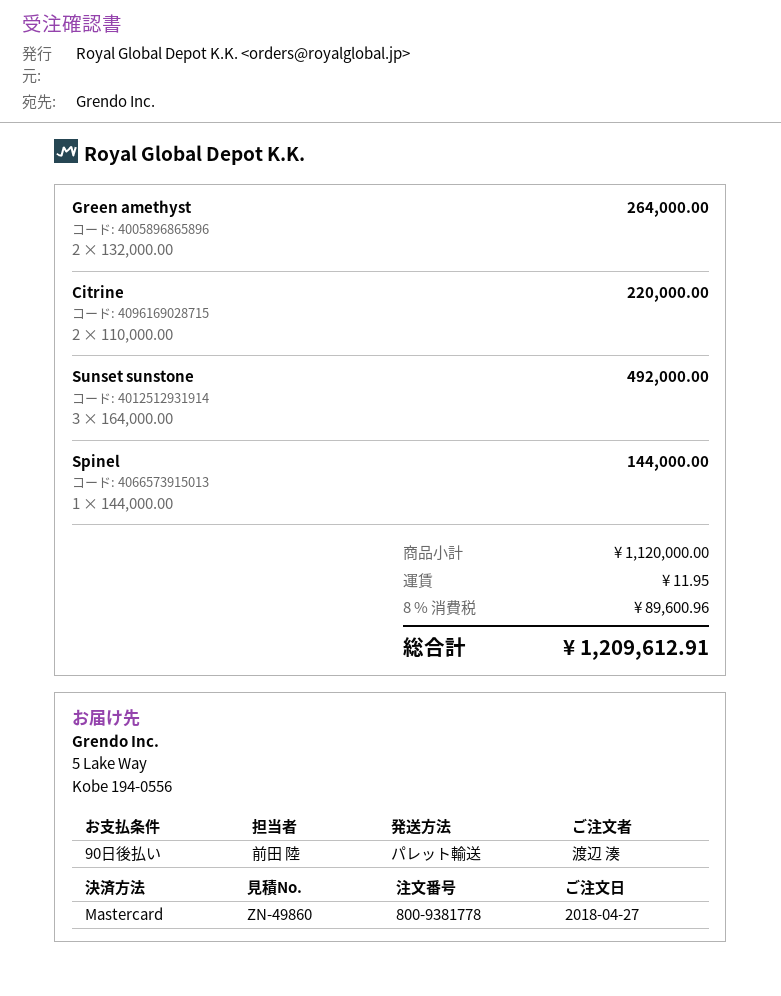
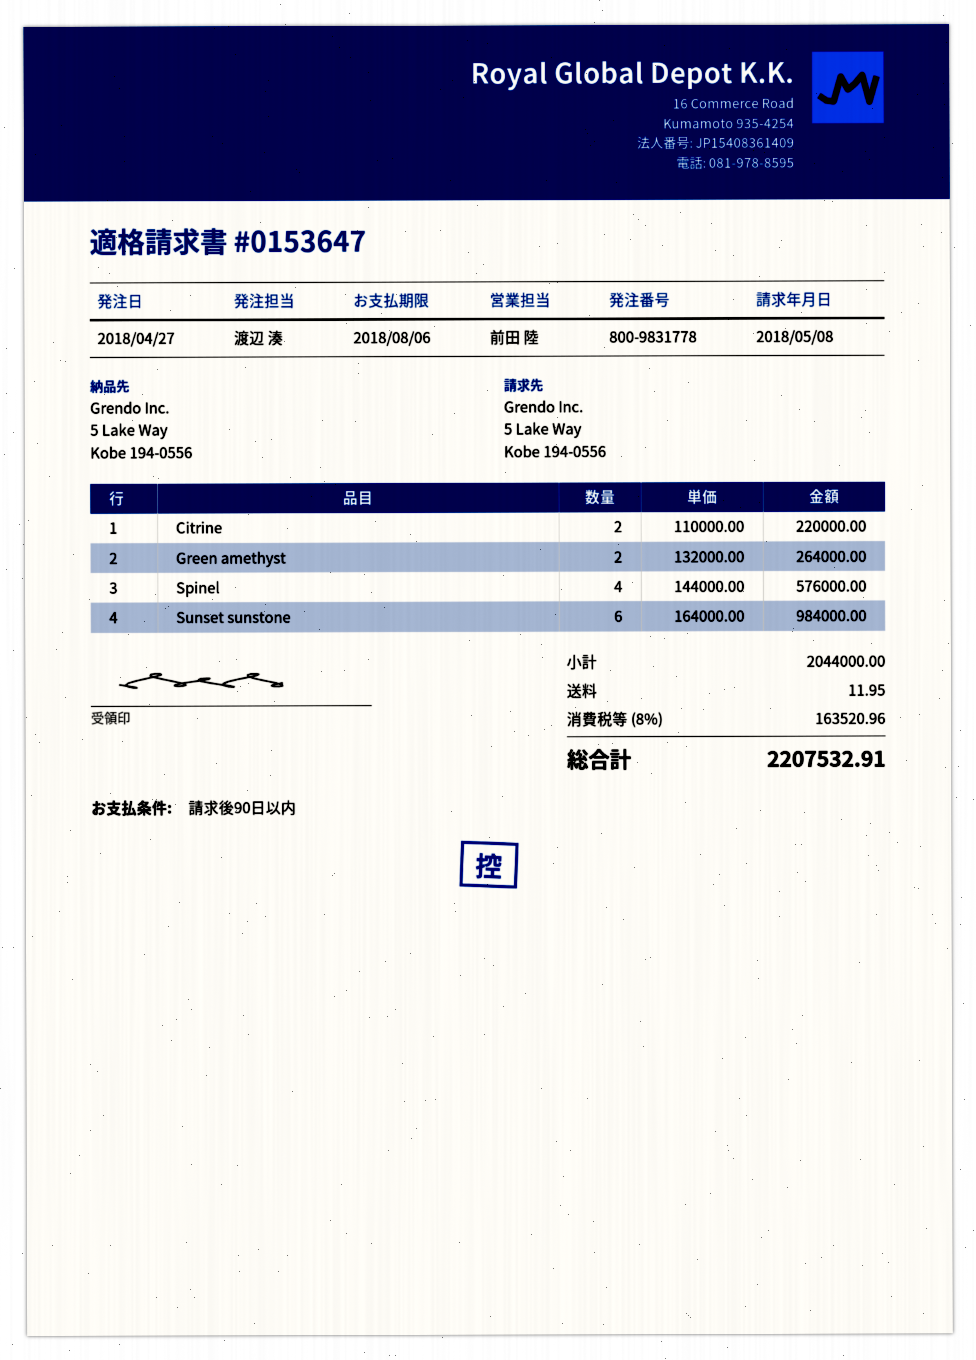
order number: 800-9381778 -> 800-9831778
Sunset sunstone: 3 x 164000.00 = 492000.00 -> 6 x 164000.00 = 984000.00
Spinel: 1 x 144000.00 = 144000.00 -> 4 x 144000.00 = 576000.00
subtotal: 1120000.00 -> 2044000.00
tax: 8% = 89600.96 -> 8% = 163520.96
total: 1209612.91 -> 2207532.91

